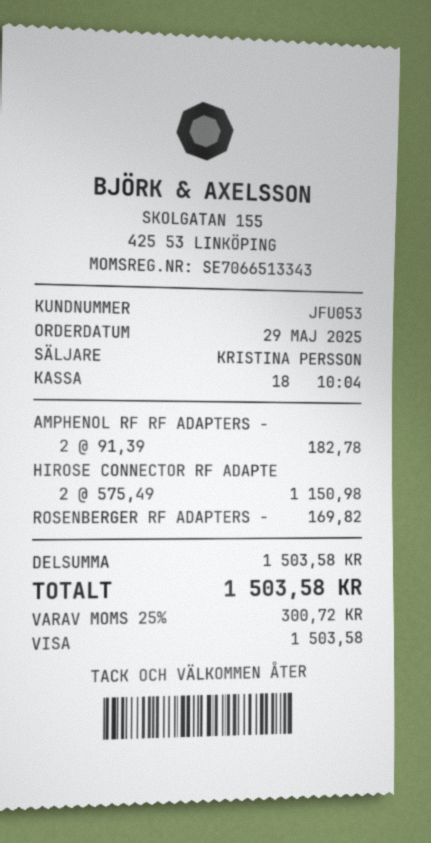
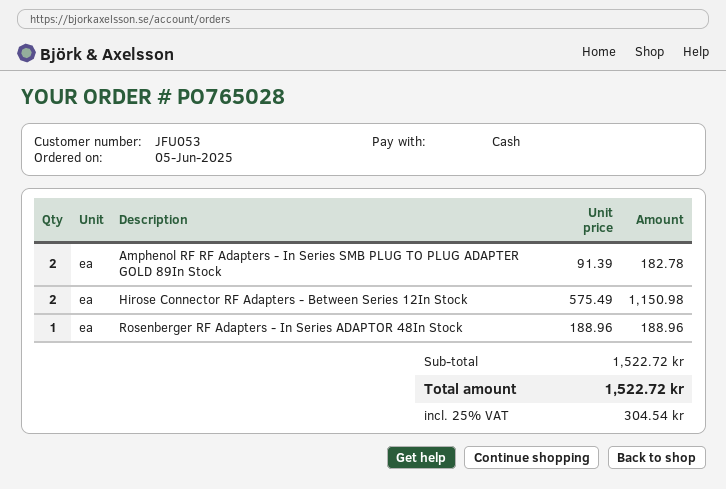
order date: 2025-05-29 -> 2025-06-05
payment method: Visa -> cash
ROSENBERGER RF ADAPTERS -: 1 x 169.82 = 169.82 -> 1 x 188.96 = 188.96
subtotal: 1503.58 -> 1522.72
tax: 25% = 300.72 -> 25% = 304.54
total: 1503.58 -> 1522.72

